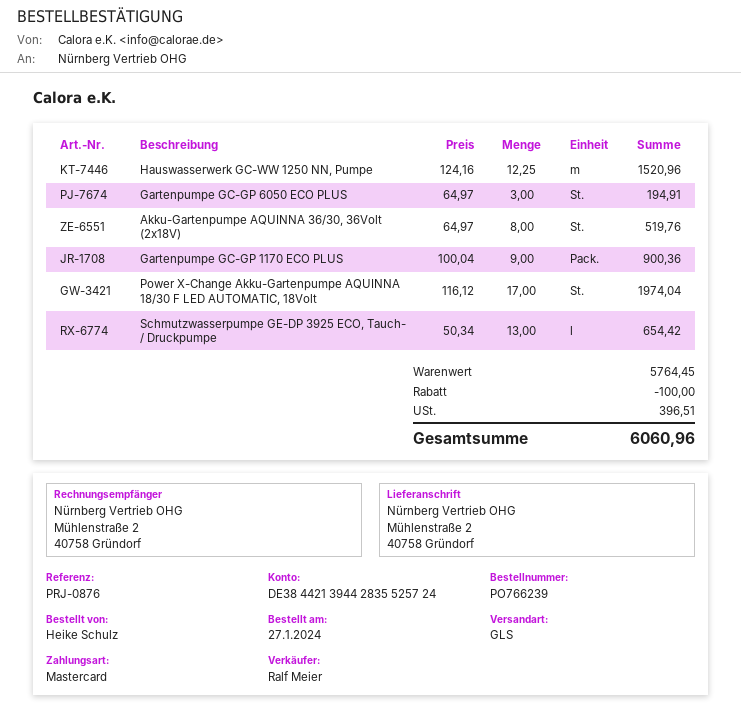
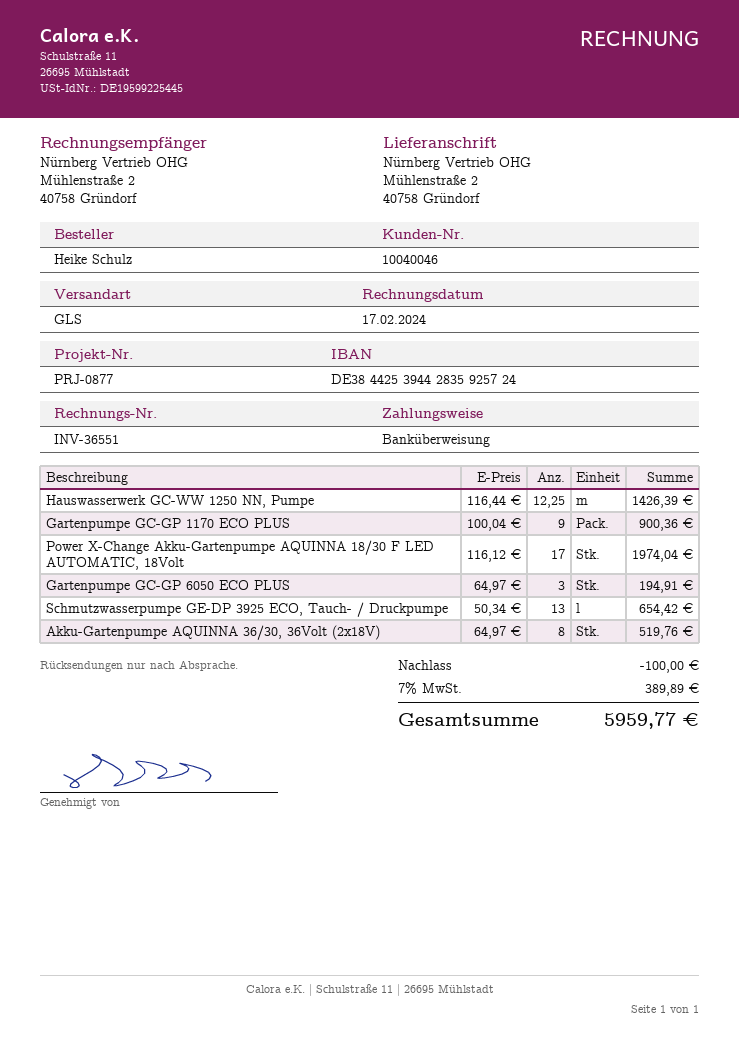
reference: PRJ-0876 -> PRJ-0877
payment method: Mastercard -> bank transfer
bank account: DE38442139442835525724 -> DE38442539442835925724
Hauswasserwerk GC-WW 1250 NN, Pumpe: 12.25 x 124.16 = 1520.96 -> 12.25 x 116.44 = 1426.39
tax: 396.51 -> 389.89
total: 6060.96 -> 5959.77

